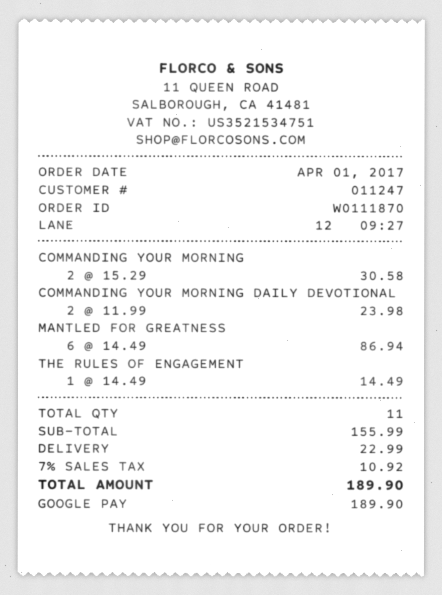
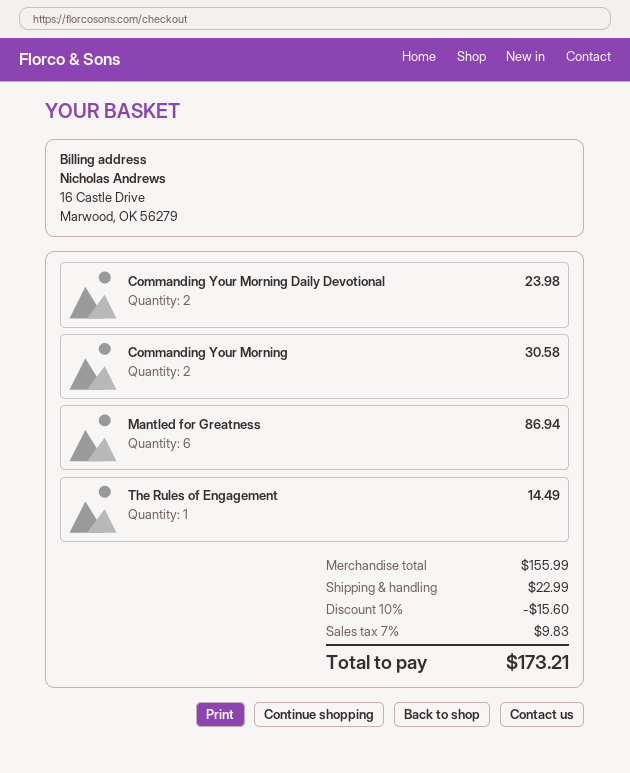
discount: none -> 10% = 15.60
tax: 7% = 10.92 -> 7% = 9.83
total: 189.90 -> 173.21

